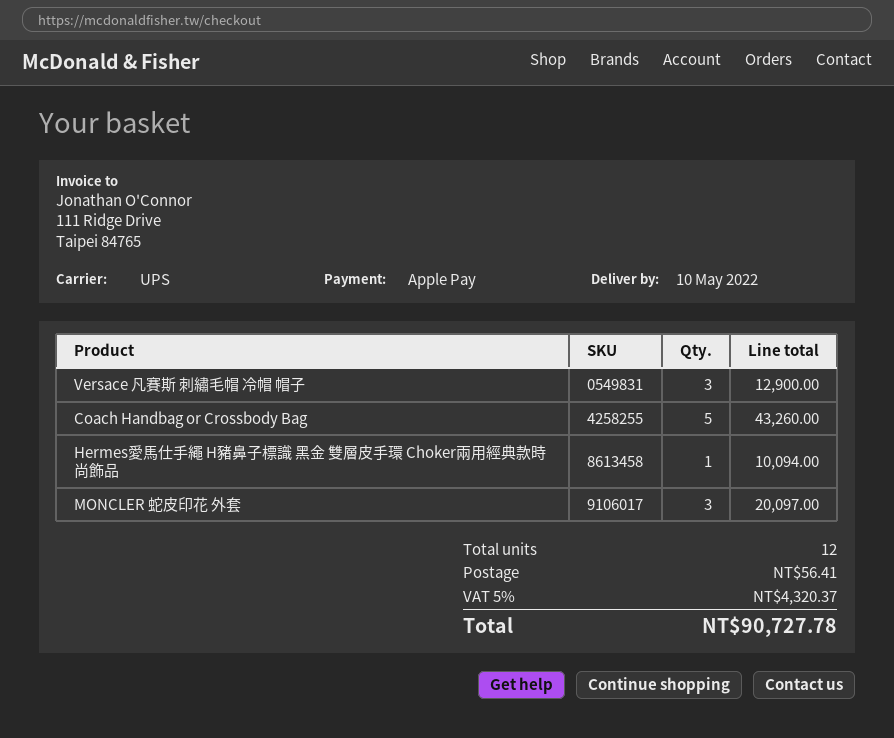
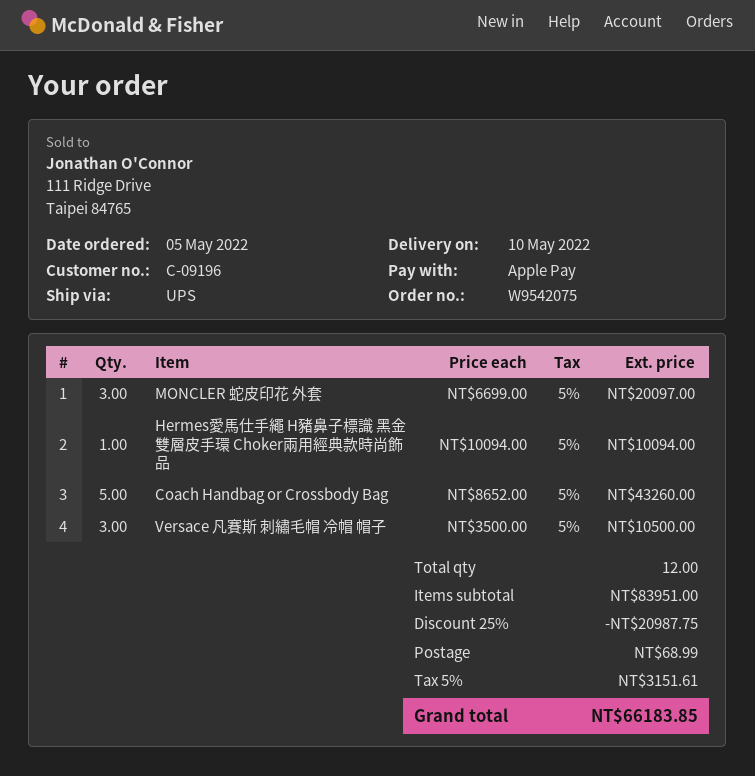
Versace 凡賽斯 刺繡毛帽 冷帽 帽子: 3 for 12900.00 -> 3 for 10500.00
discount: none -> 25% = 20987.75
shipping: 56.41 -> 68.99
tax: 5% = 4320.37 -> 5% = 3151.61
total: 90727.78 -> 66183.85

